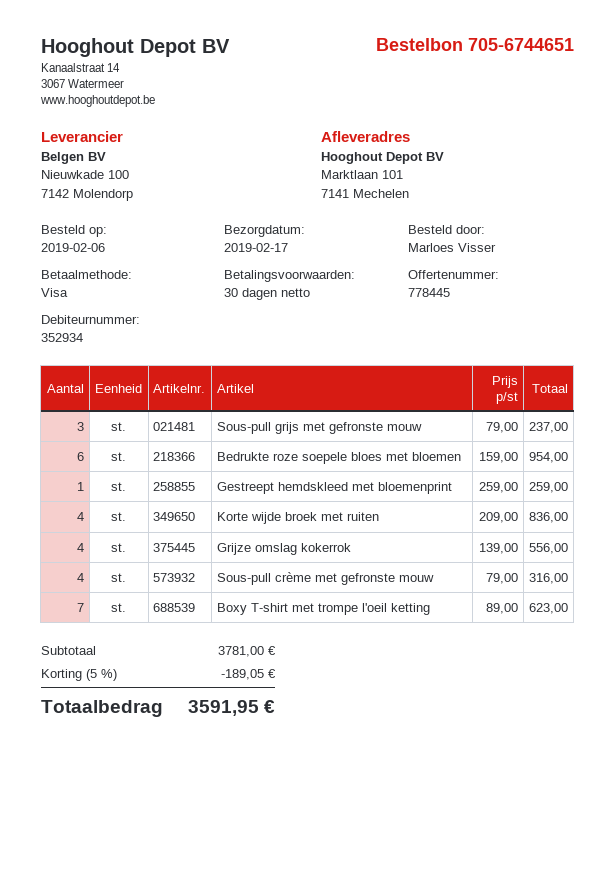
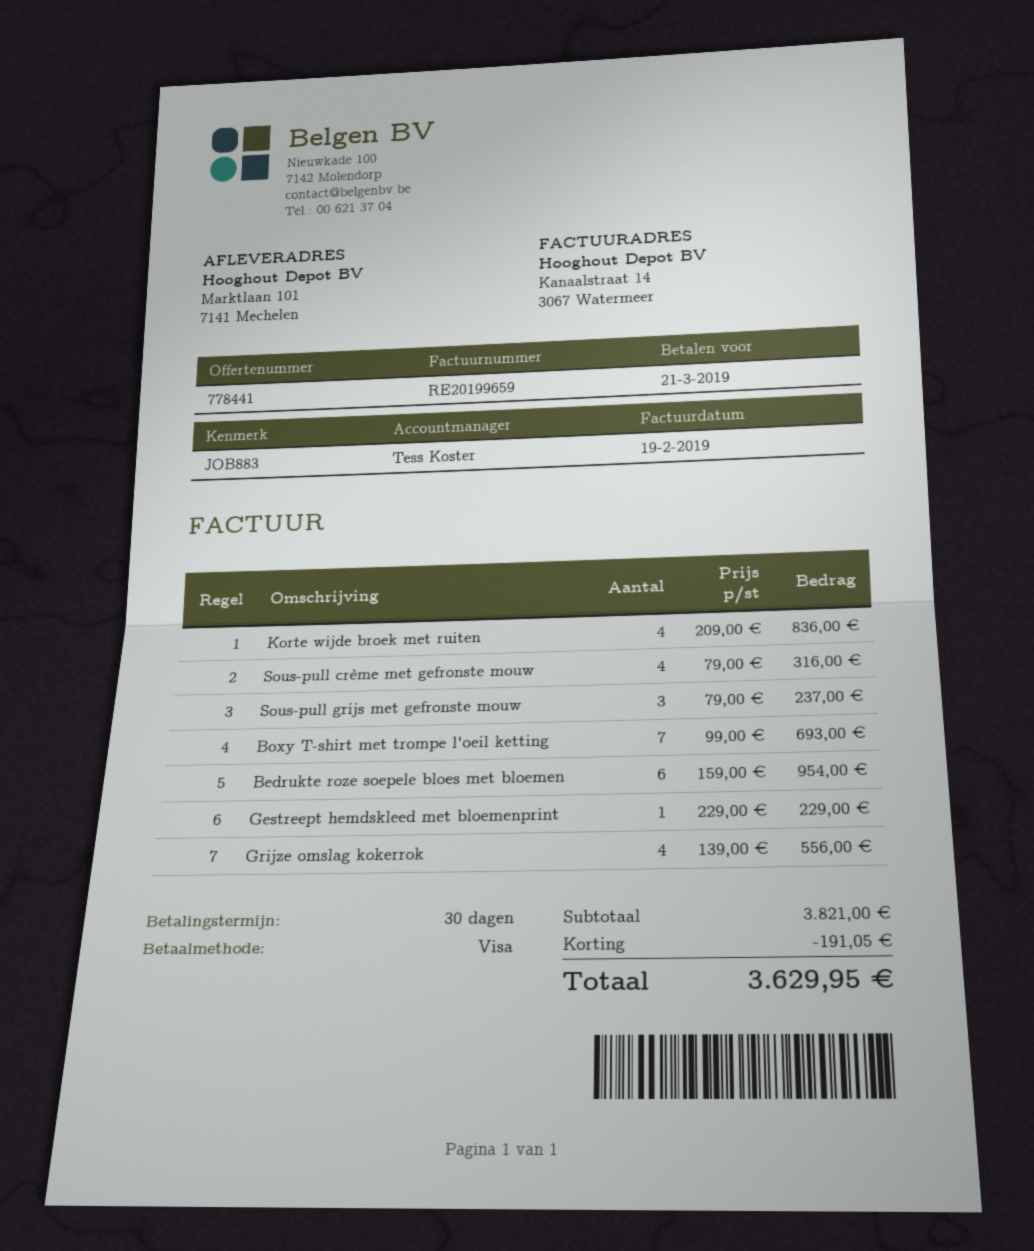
quote number: 778445 -> 778441
Gestreept hemdskleed met bloemenprint: 1 x 259.00 = 259.00 -> 1 x 229.00 = 229.00
Boxy T-shirt met trompe l'oeil ketting: 7 x 89.00 = 623.00 -> 7 x 99.00 = 693.00
subtotal: 3781.00 -> 3821.00
discount: 189.05 -> 191.05
total: 3591.95 -> 3629.95

